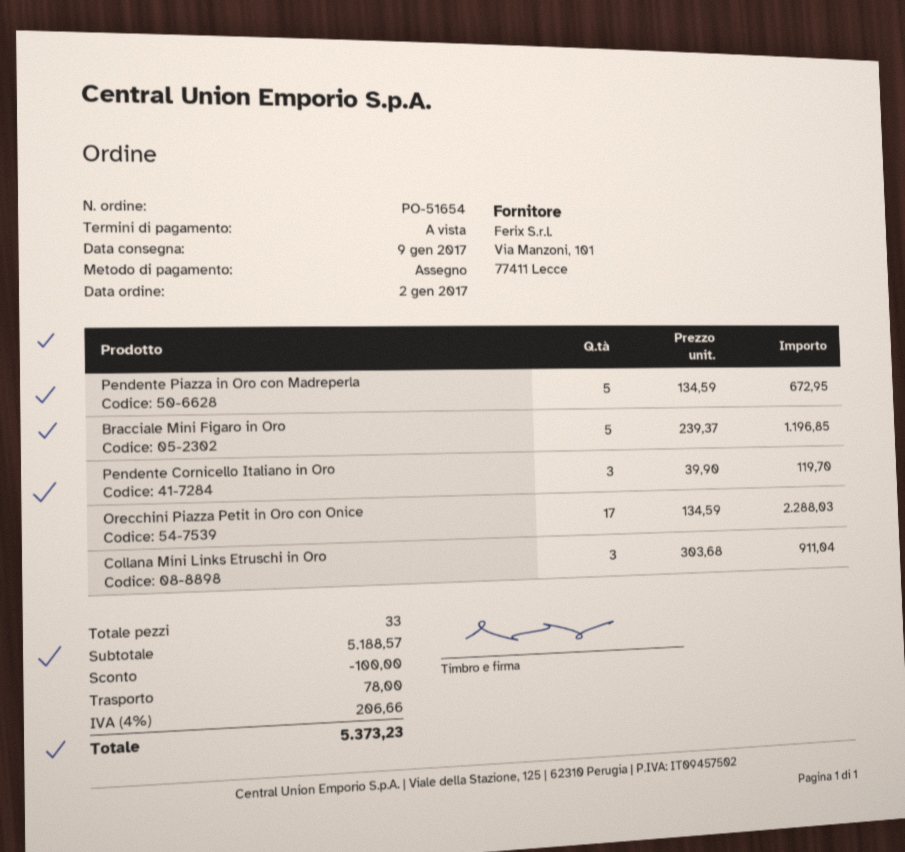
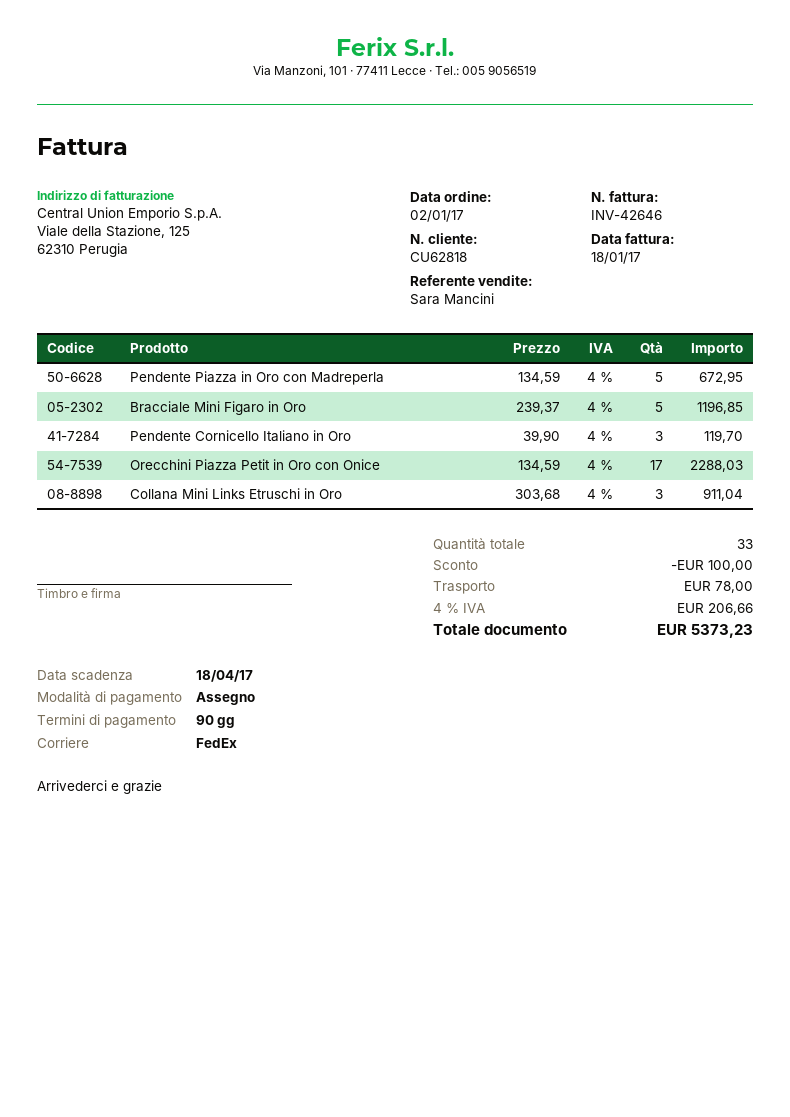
payment terms: on receipt -> 90 days

